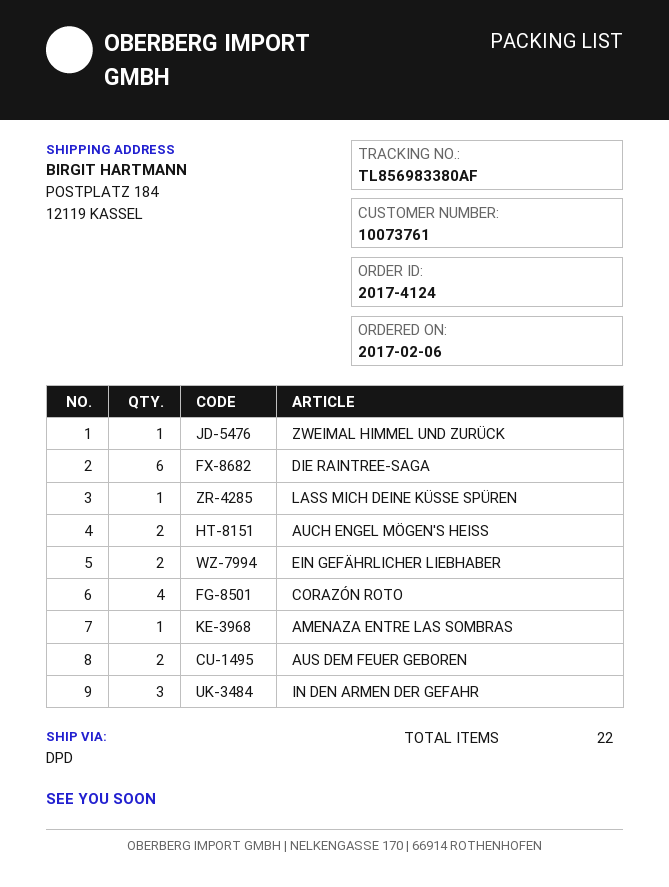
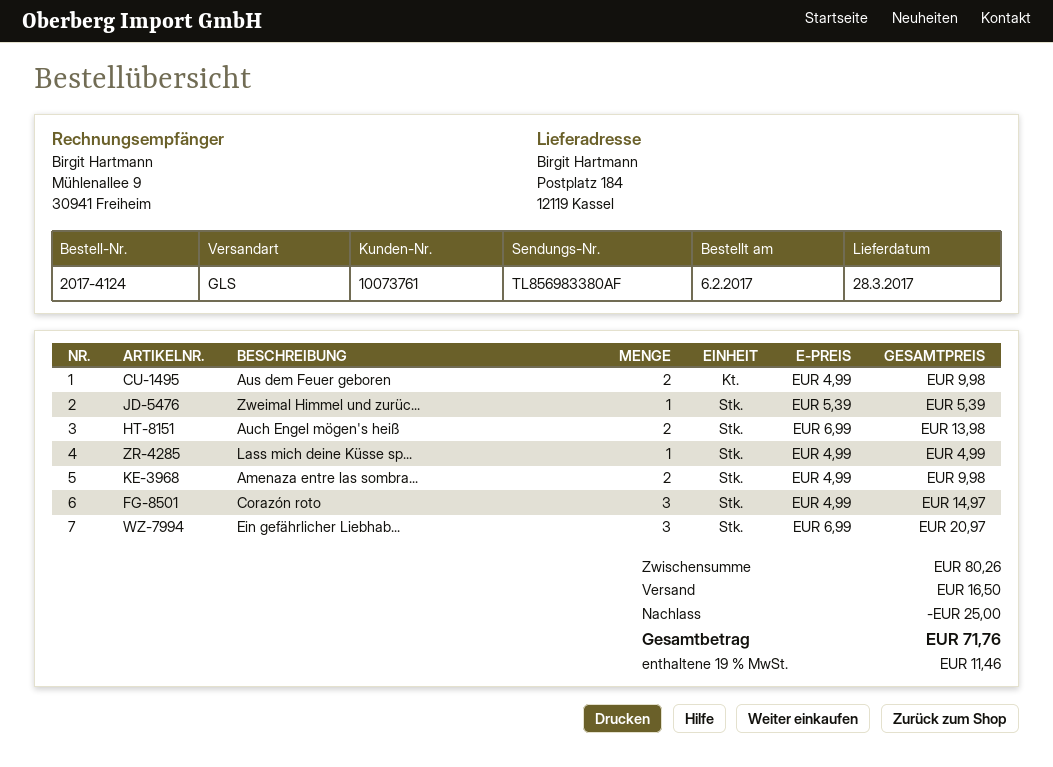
shipping method: DPD -> GLS
DIE RAINTREE-SAGA: 6 -> none
EIN GEFÄHRLICHER LIEBHABER: 2 -> 3
CORAZÓN ROTO: 4 -> 3
AMENAZA ENTRE LAS SOMBRAS: 1 -> 2
IN DEN ARMEN DER GEFAHR: 3 -> none

